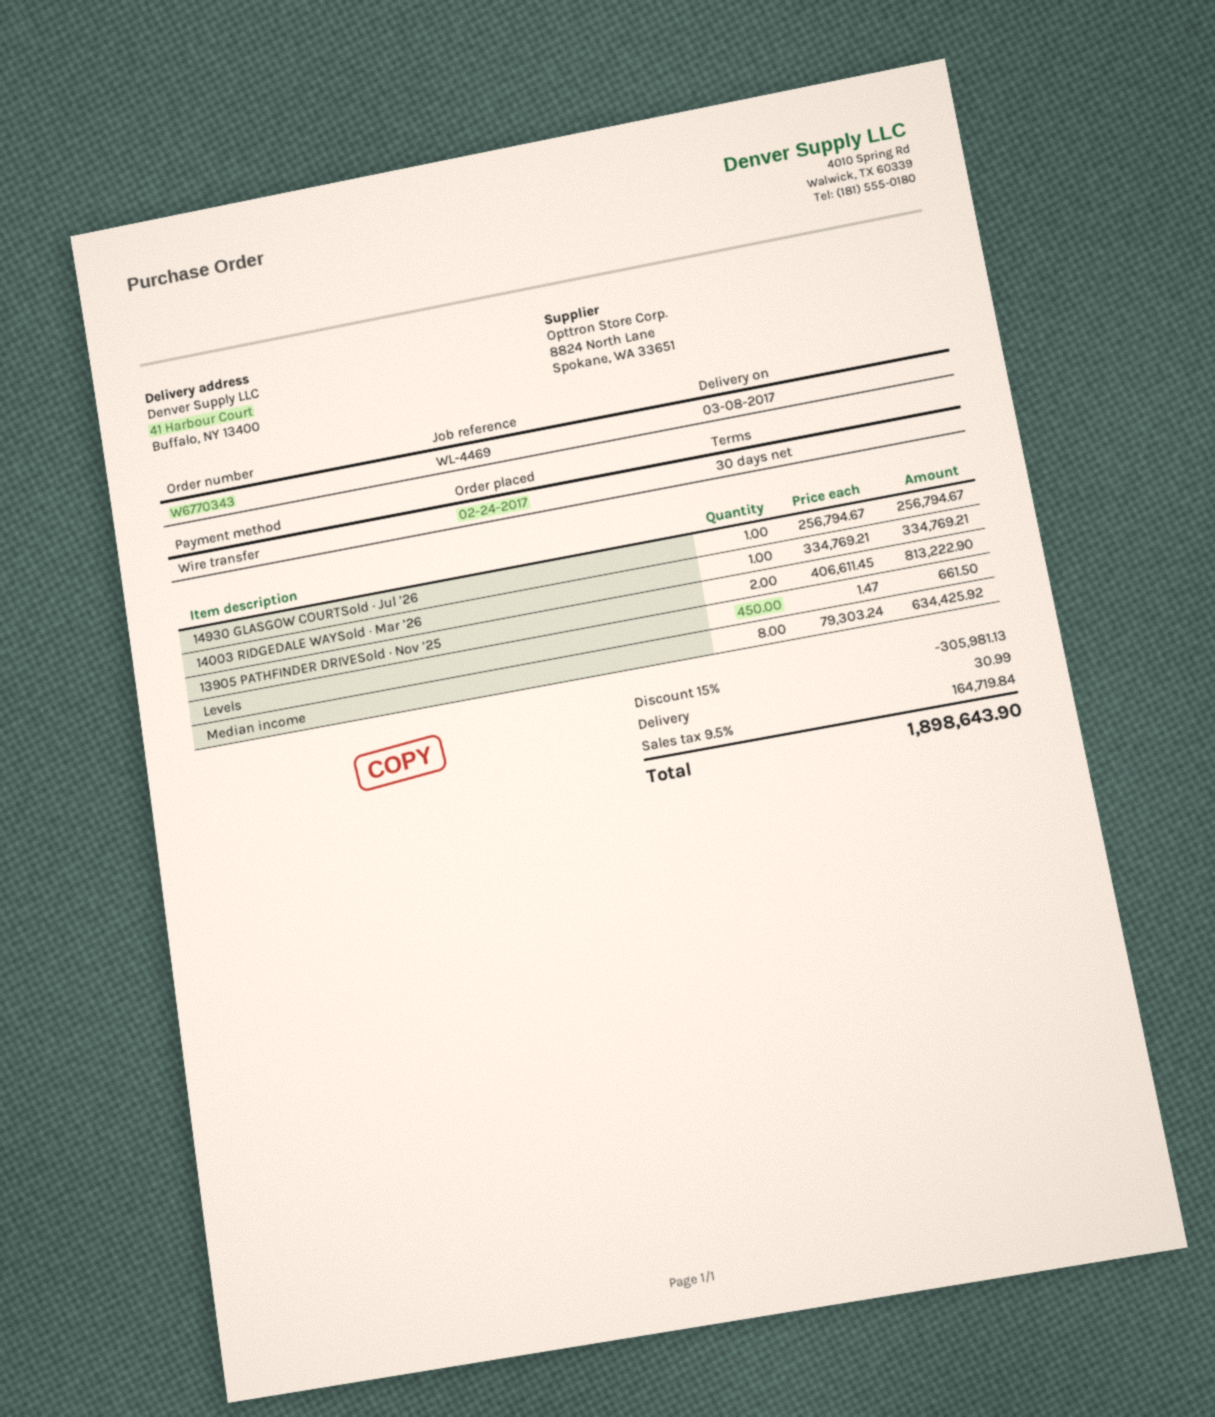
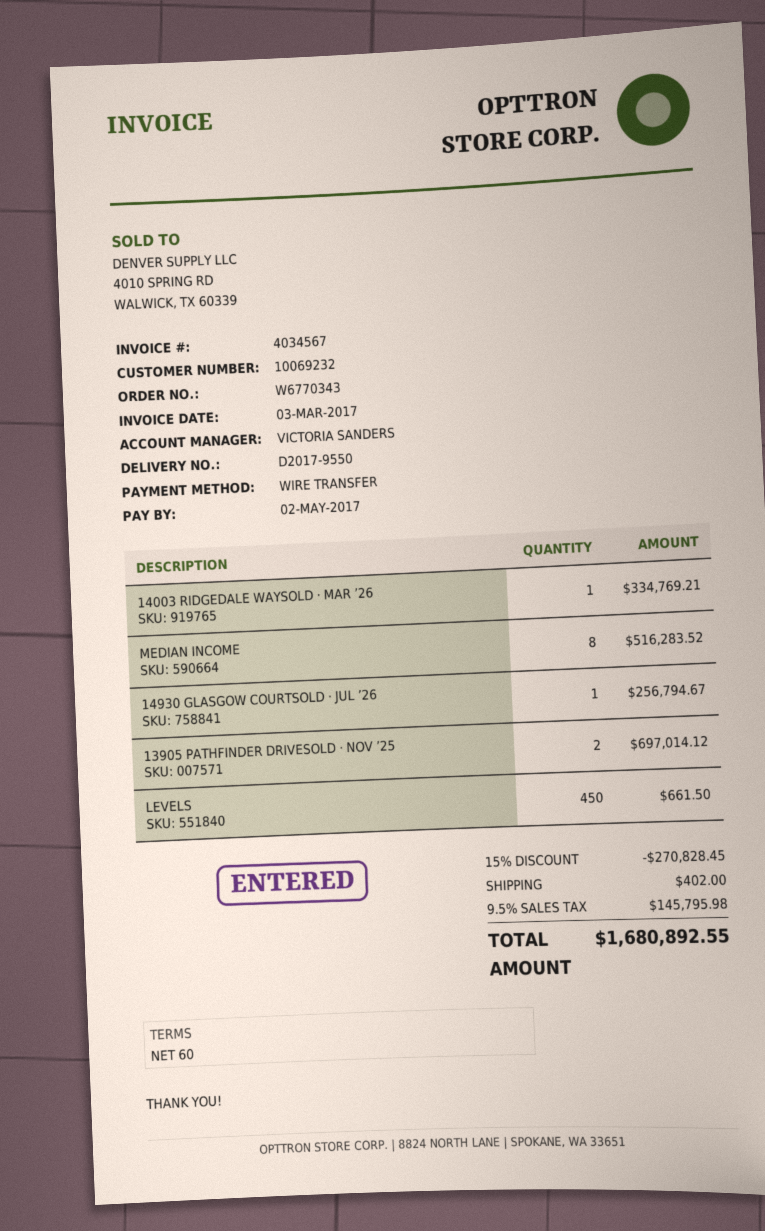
payment terms: 30 days -> 60 days
13905 PATHFINDER DRIVESold · Nov ’25: 2 for 813222.90 -> 2 for 697014.12
Median income: 8 for 634425.92 -> 8 for 516283.52
discount: 15% = 305981.13 -> 15% = 270828.45
shipping: 30.99 -> 402.00
tax: 9.5% = 164719.84 -> 9.5% = 145795.98
total: 1898643.90 -> 1680892.55

